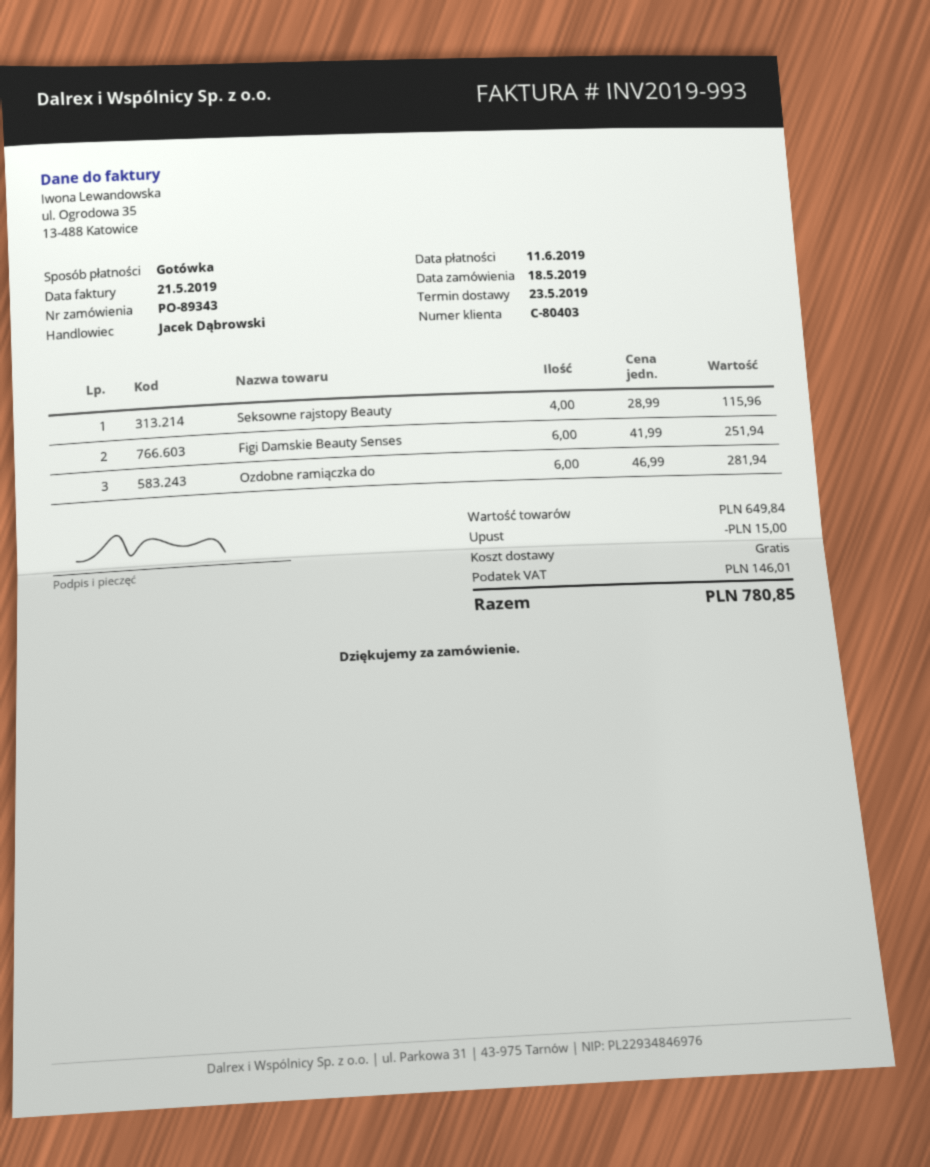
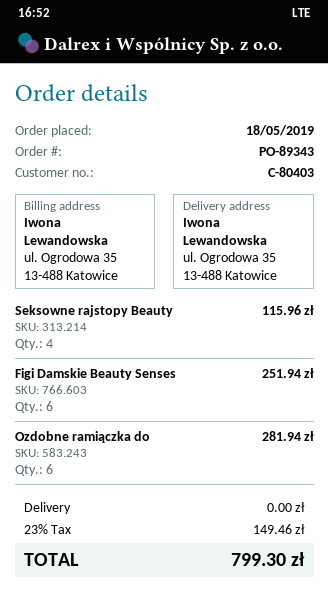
discount: 15.00 -> none
tax: 146.01 -> 149.46
total: 780.85 -> 799.30

